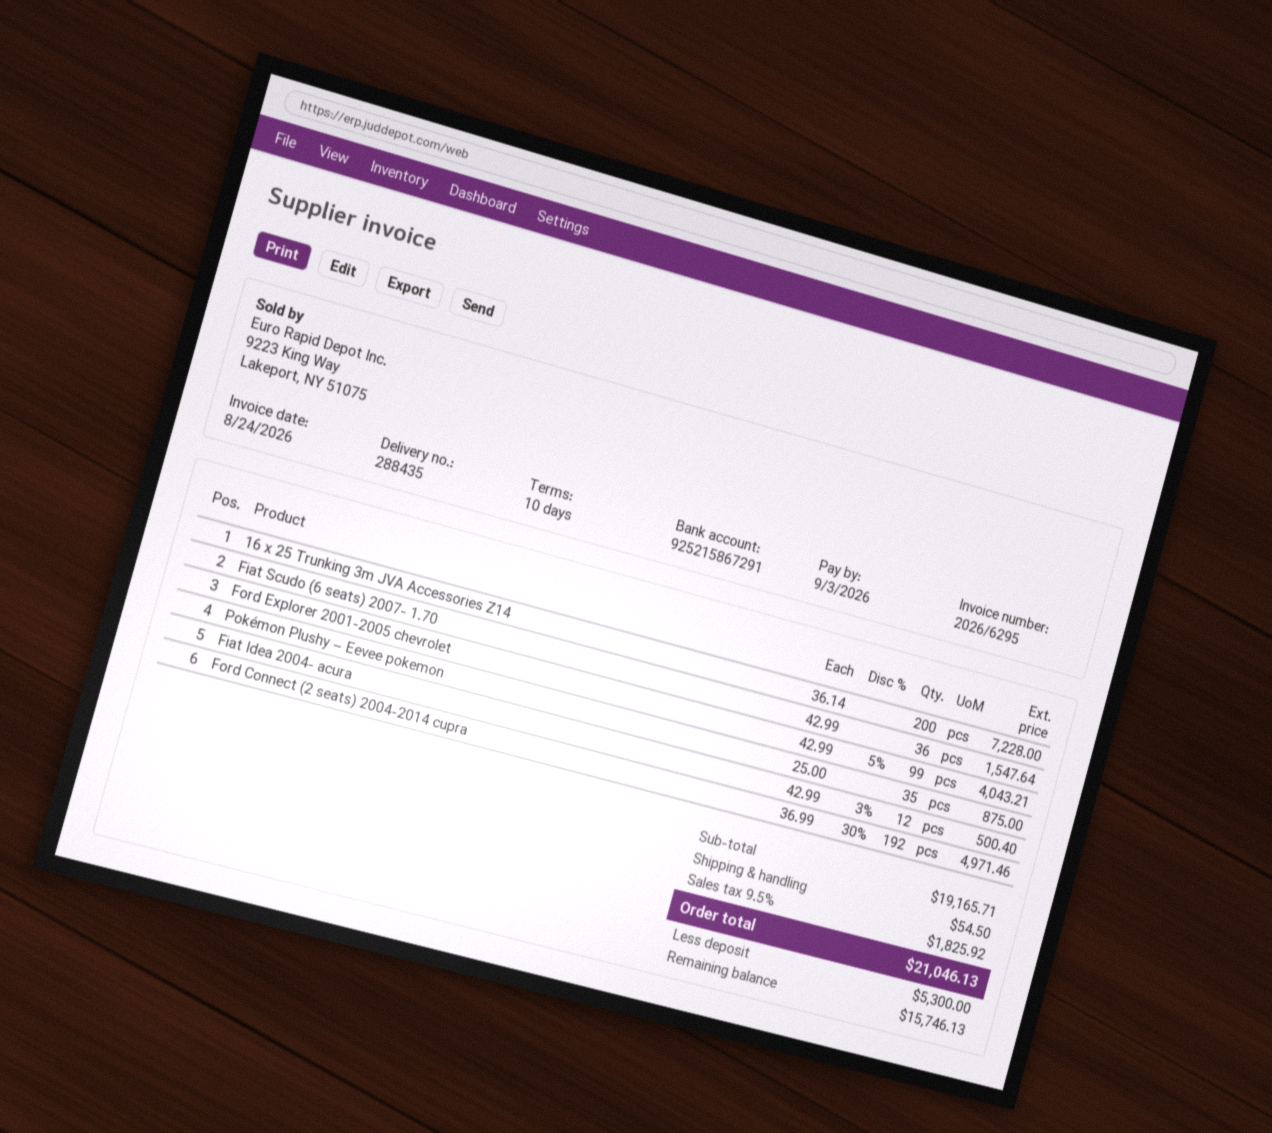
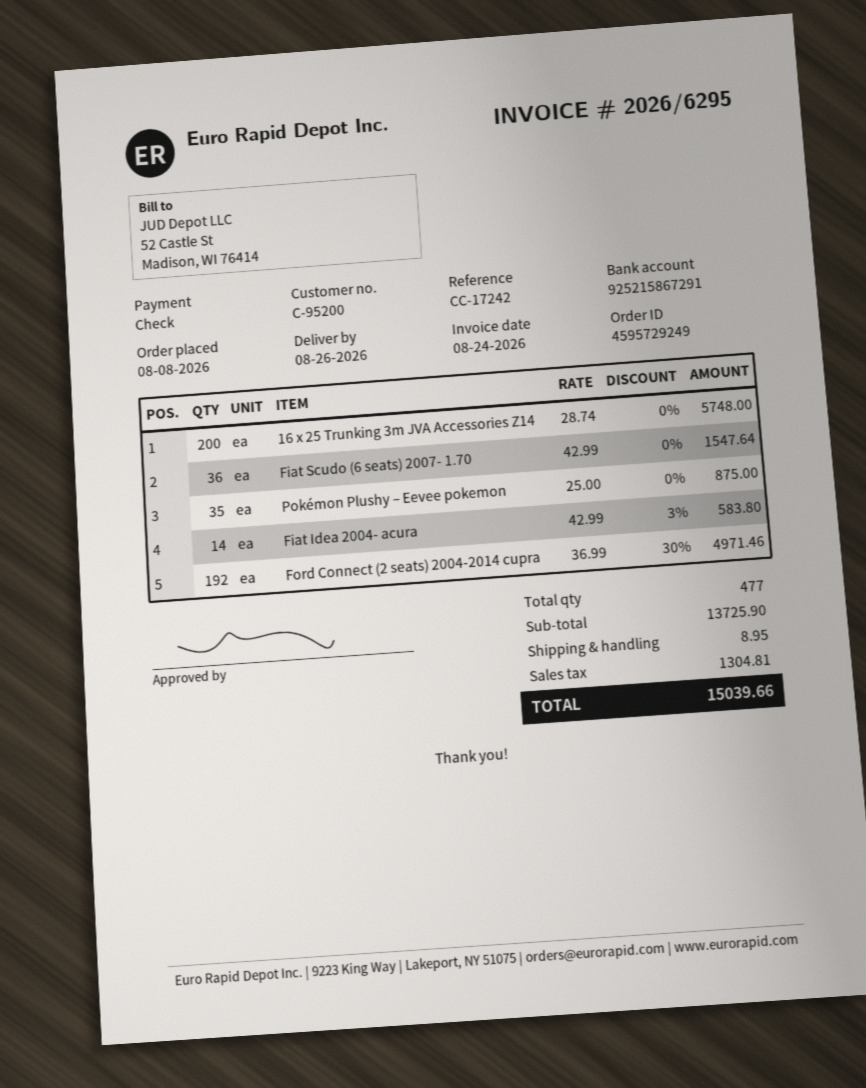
16 x 25 Trunking 3m JVA Accessories Z14: 200 x 36.14 = 7228.00 -> 200 x 28.74 = 5748.00
Ford Explorer 2001-2005 chevrolet: 99 x 42.99 - 5% = 4043.21 -> none
Fiat Idea 2004- acura: 12 x 42.99 - 3% = 500.40 -> 14 x 42.99 - 3% = 583.80
subtotal: 19165.71 -> 13725.90
shipping: 54.50 -> 8.95
tax: 1825.92 -> 1304.81
total: 21046.13 -> 15039.66

